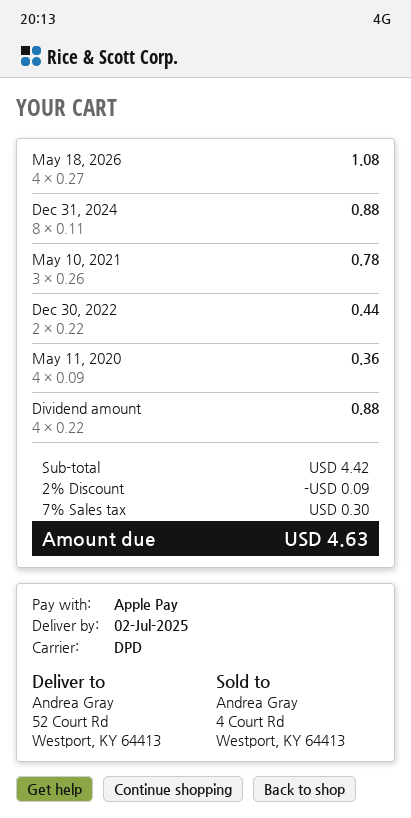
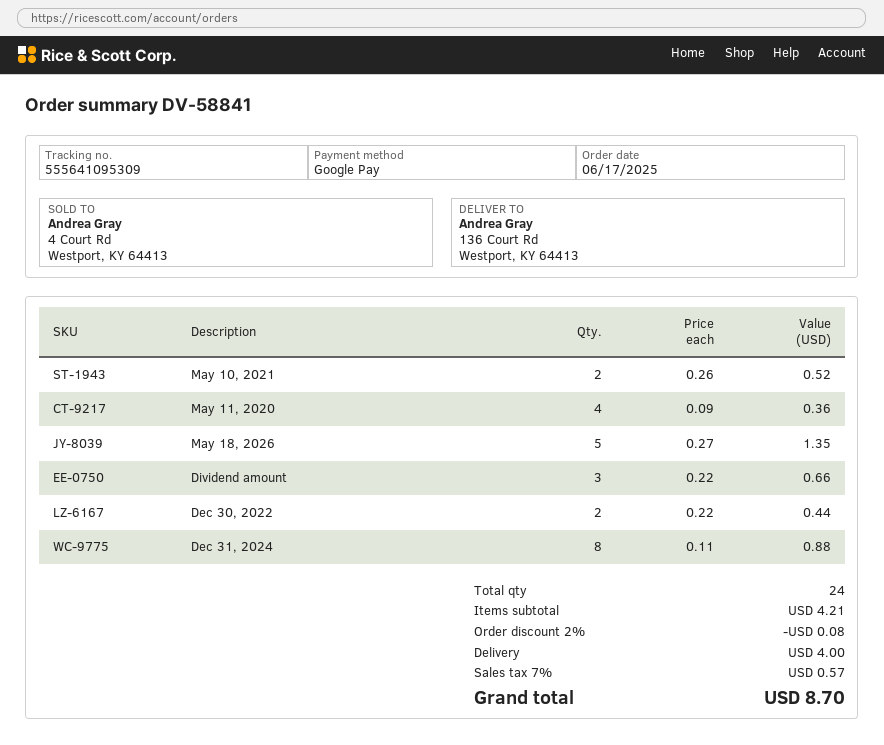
payment method: Apple Pay -> Google Pay
ship to: 52 Court Rd, Westport, KY 64413 -> 136 Court Rd, Westport, KY 64413
May 18, 2026: 4 x 0.27 = 1.08 -> 5 x 0.27 = 1.35
May 10, 2021: 3 x 0.26 = 0.78 -> 2 x 0.26 = 0.52
Dividend amount: 4 x 0.22 = 0.88 -> 3 x 0.22 = 0.66
subtotal: 4.42 -> 4.21
discount: 2% = 0.09 -> 2% = 0.08
shipping: none -> 4.00
tax: 7% = 0.30 -> 7% = 0.57
total: 4.63 -> 8.70

